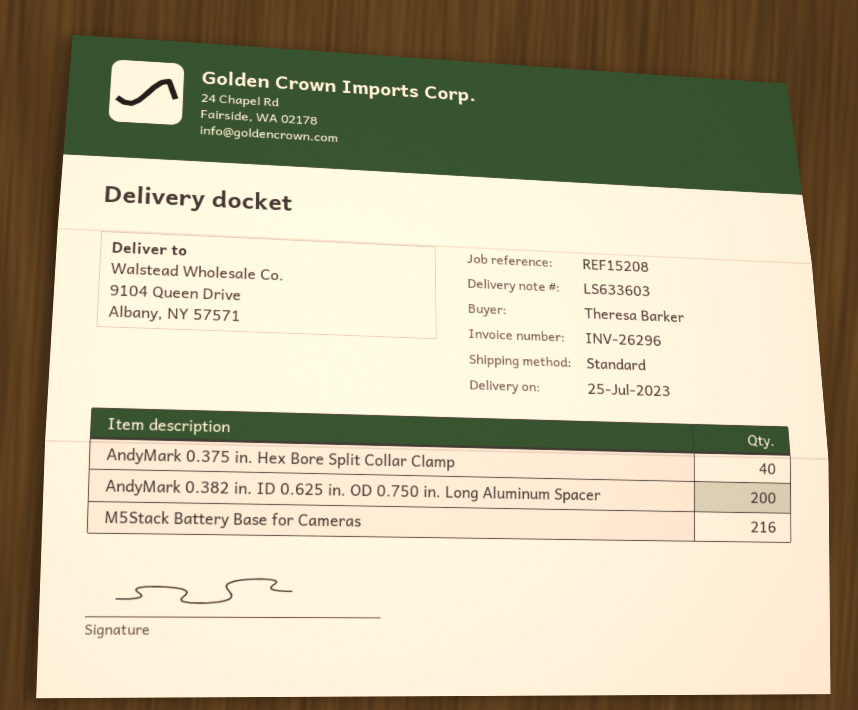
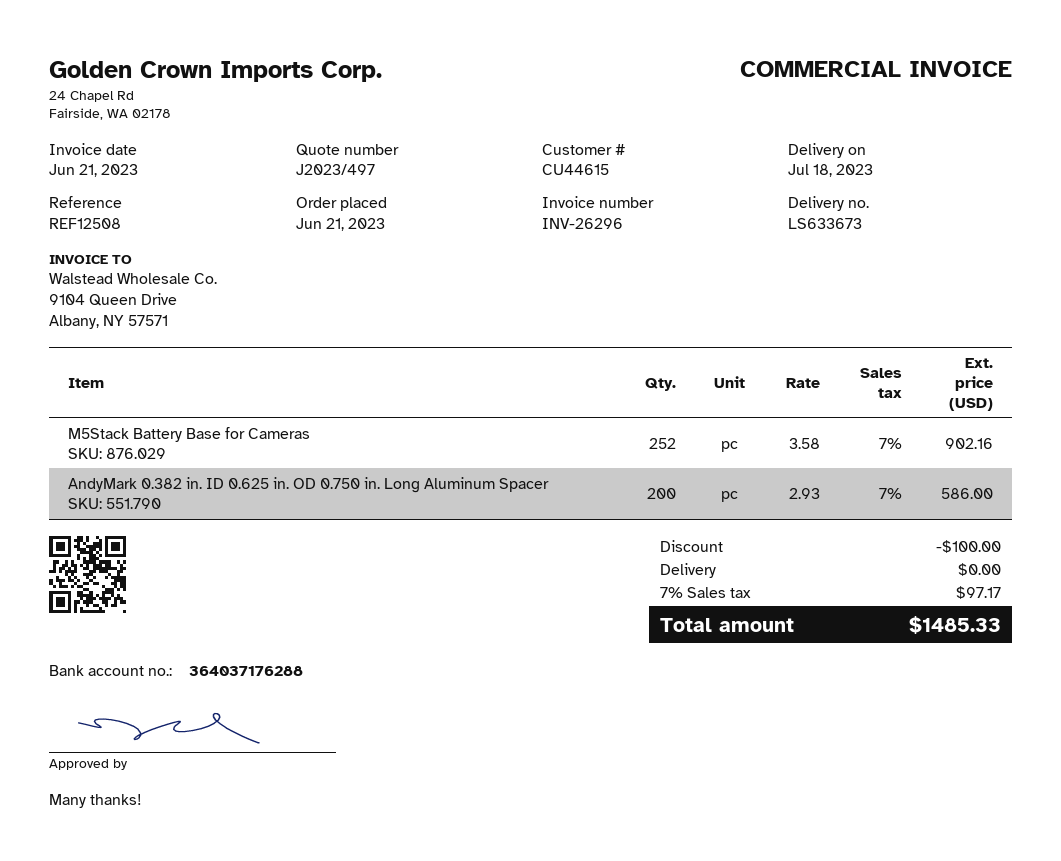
delivery note number: LS633603 -> LS633673
delivery date: 2023-07-25 -> 2023-07-18
reference: REF15208 -> REF12508
AndyMark 0.375 in. Hex Bore Split Collar Clamp: 40 -> none
M5Stack Battery Base for Cameras: 216 -> 252

